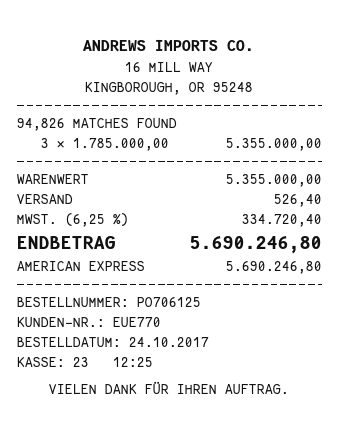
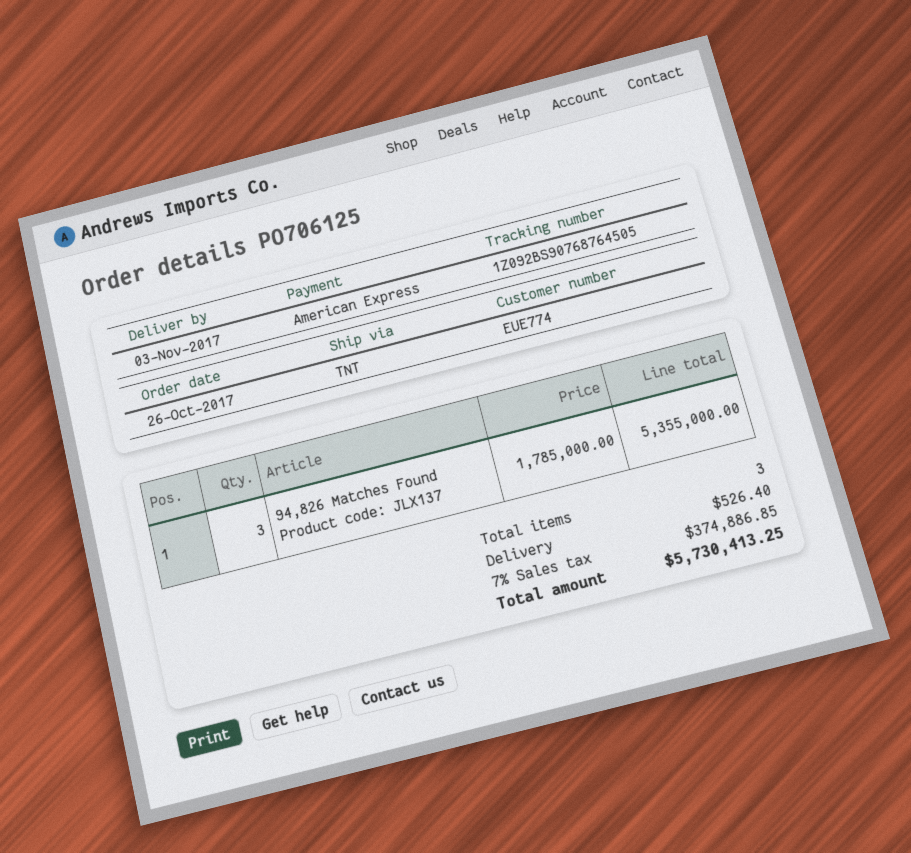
order date: 2017-10-24 -> 2017-10-26
customer number: EUE770 -> EUE774
tax: 6.25% = 334720.40 -> 7% = 374886.85
total: 5690246.80 -> 5730413.25

